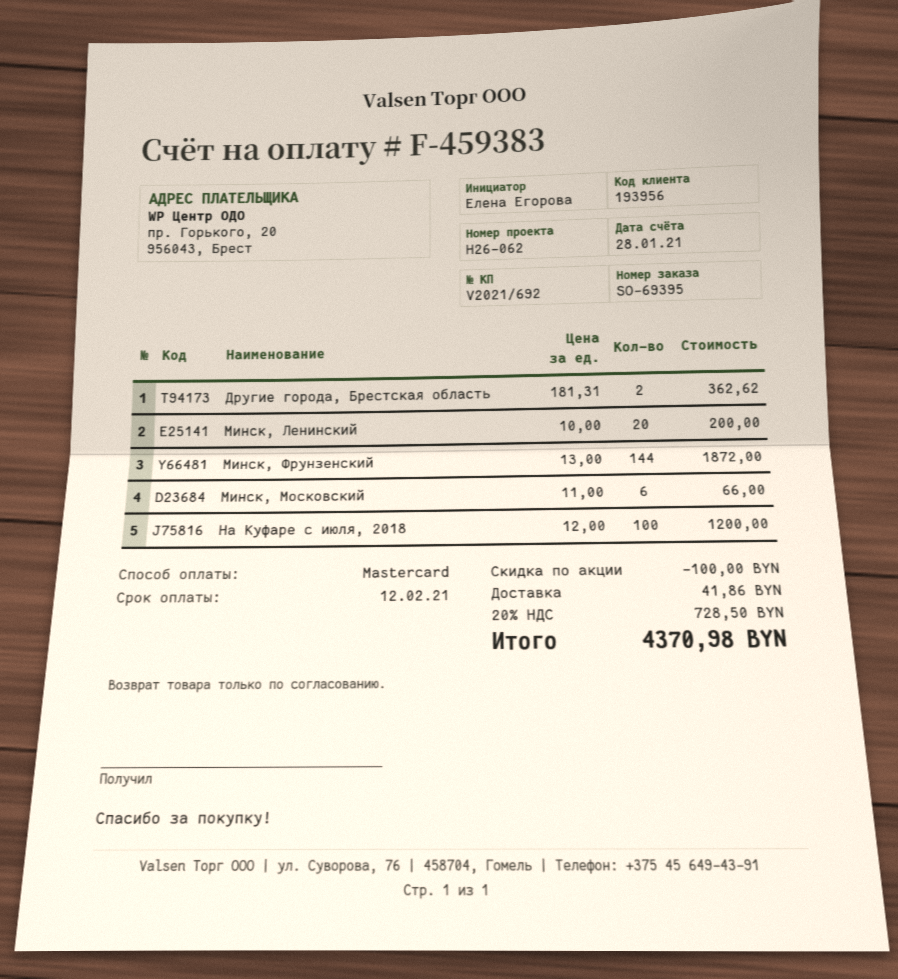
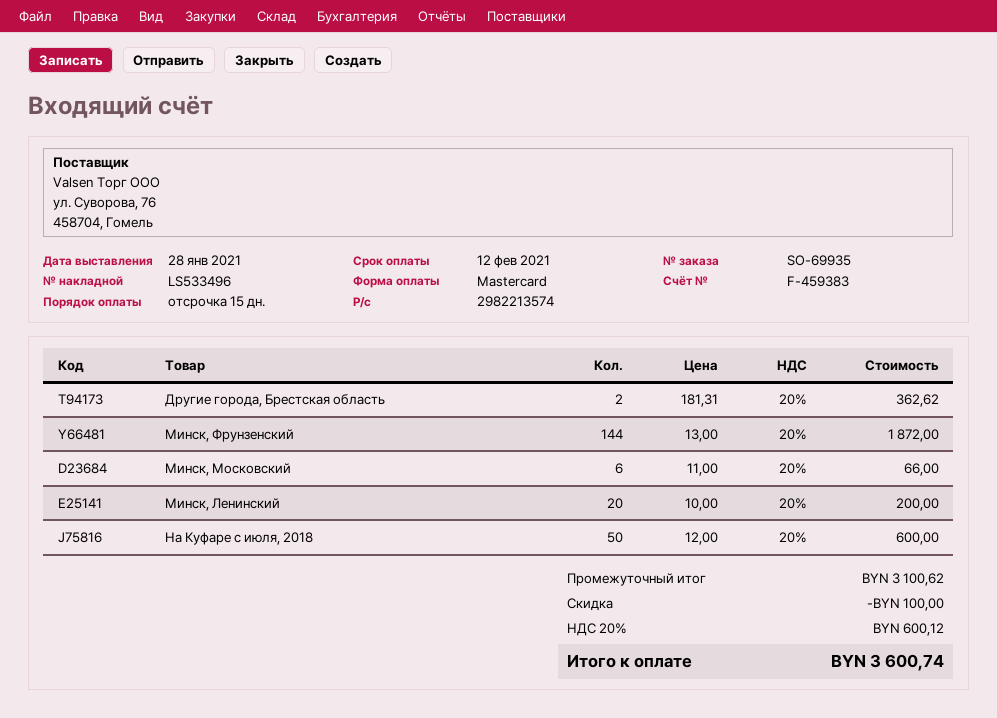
order number: SO-69395 -> SO-69935
На Куфаре с июля, 2018: 100 x 12.00 = 1200.00 -> 50 x 12.00 = 600.00
shipping: 41.86 -> none
tax: 20% = 728.50 -> 20% = 600.12
total: 4370.98 -> 3600.74

